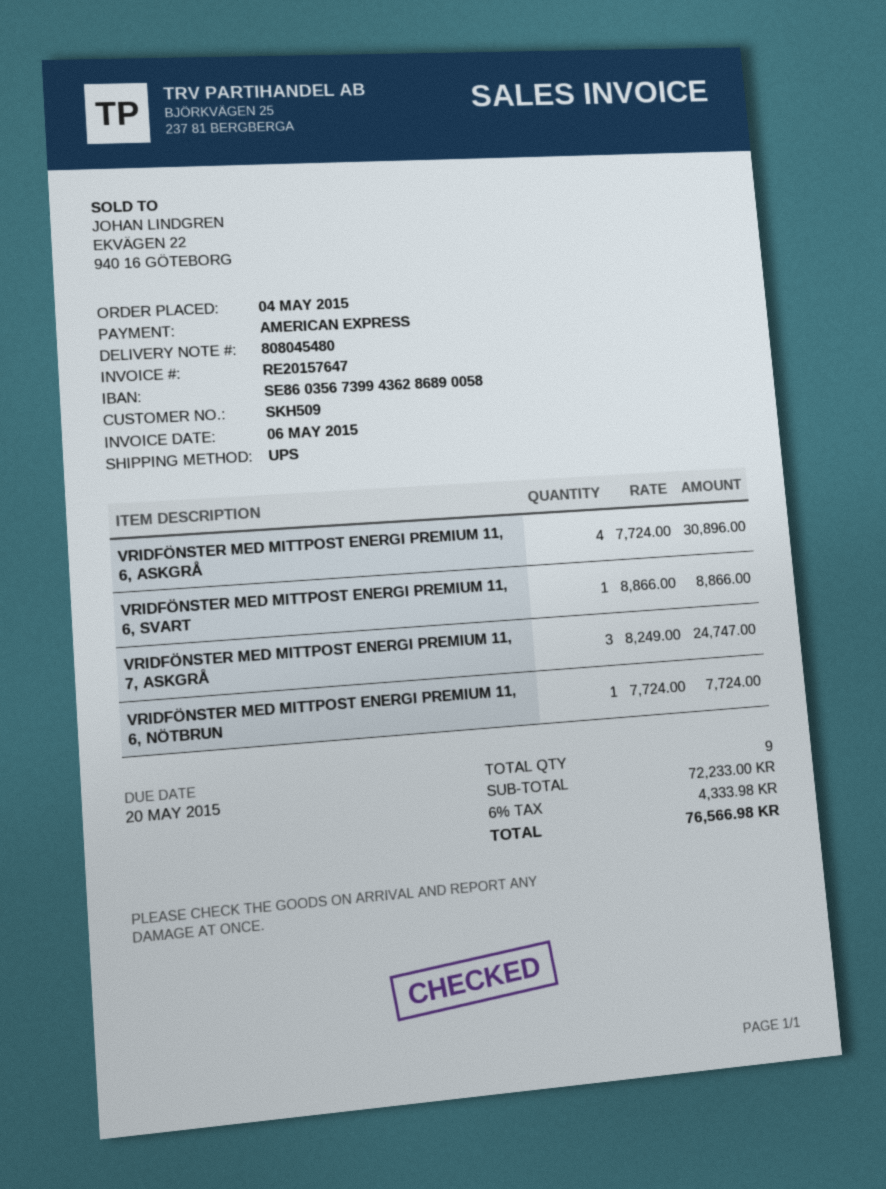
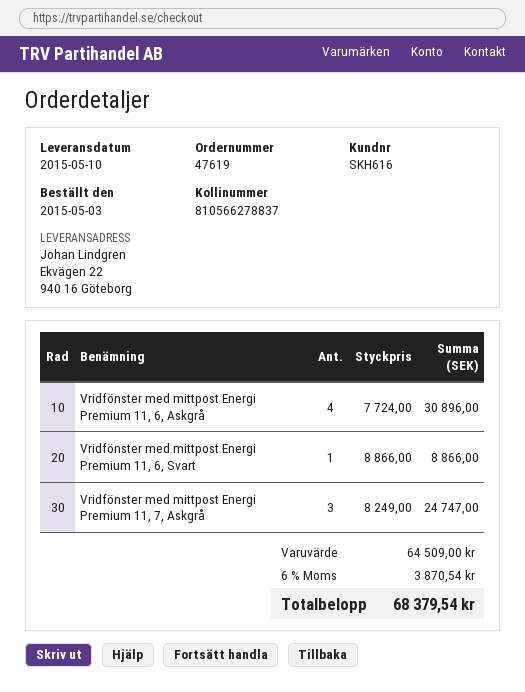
order date: 2015-05-04 -> 2015-05-03
customer number: SKH509 -> SKH616
VRIDFÖNSTER MED MITTPOST ENERGI PREMIUM 11, 6, NÖTBRUN: 1 x 7724.00 = 7724.00 -> none
subtotal: 72233.00 -> 64509.00
tax: 6% = 4333.98 -> 6% = 3870.54
total: 76566.98 -> 68379.54

